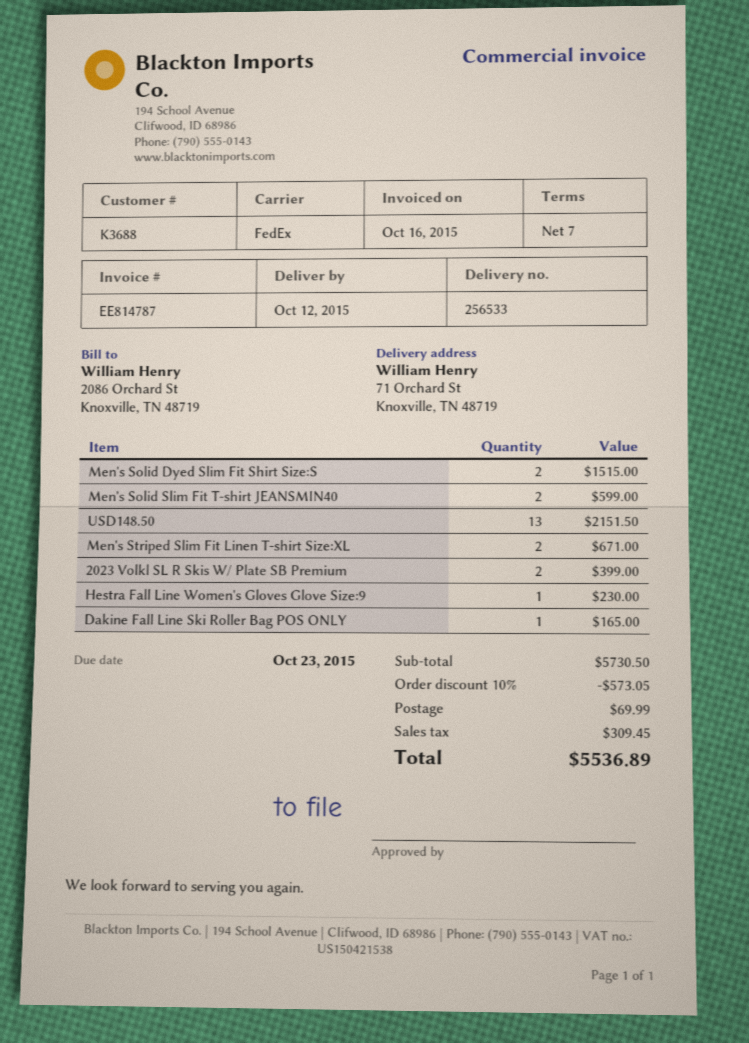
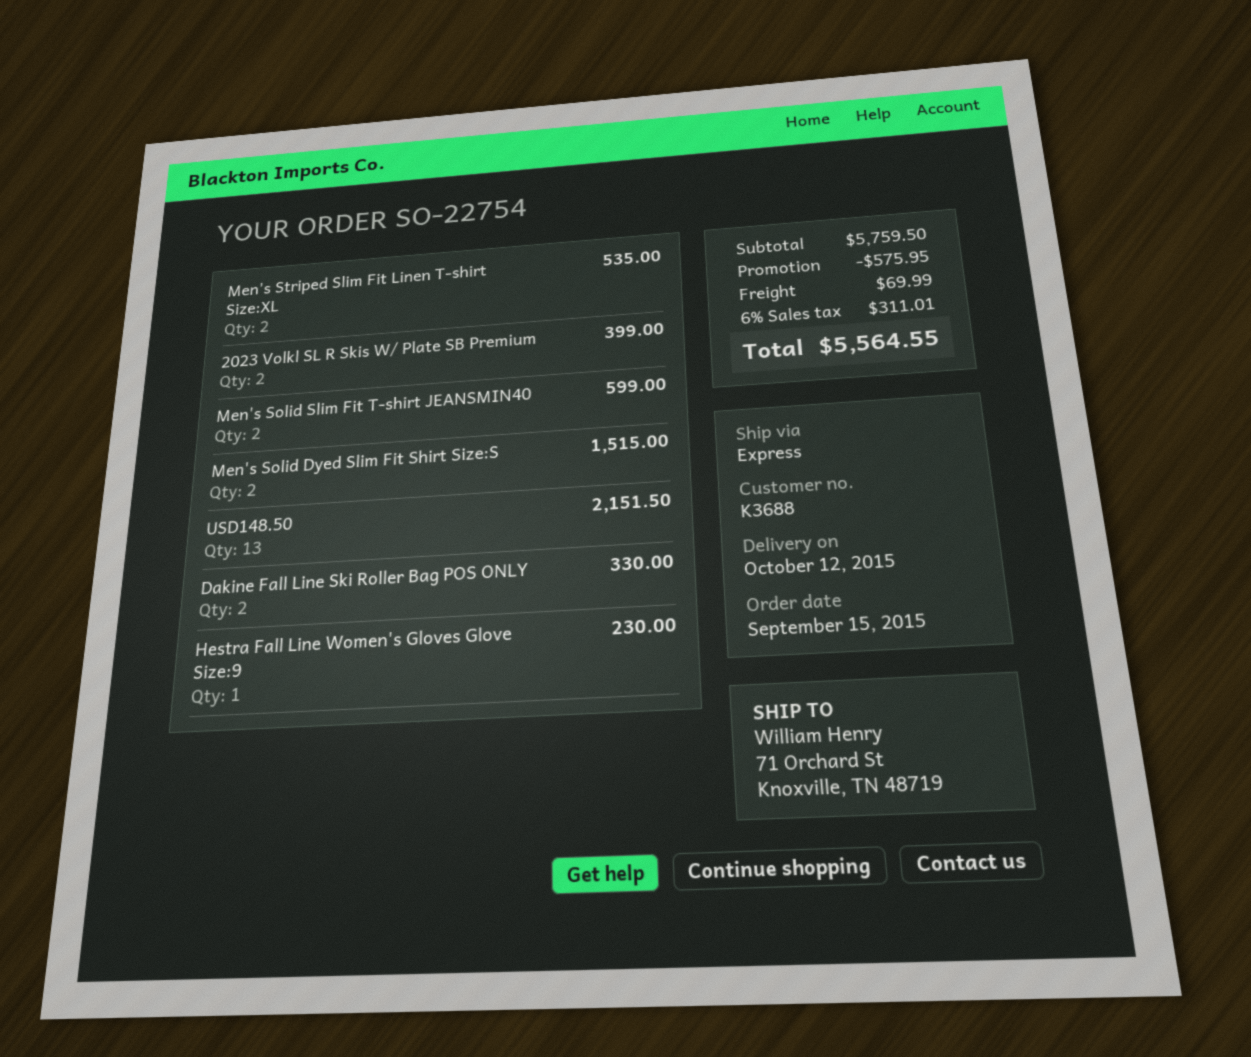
shipping method: FedEx -> express
Men's Striped Slim Fit Linen T-shirt Size:XL: 2 for 671.00 -> 2 for 535.00
Dakine Fall Line Ski Roller Bag POS ONLY: 1 for 165.00 -> 2 for 330.00
subtotal: 5730.50 -> 5759.50
discount: 573.05 -> 575.95
tax: 309.45 -> 311.01
total: 5536.89 -> 5564.55

